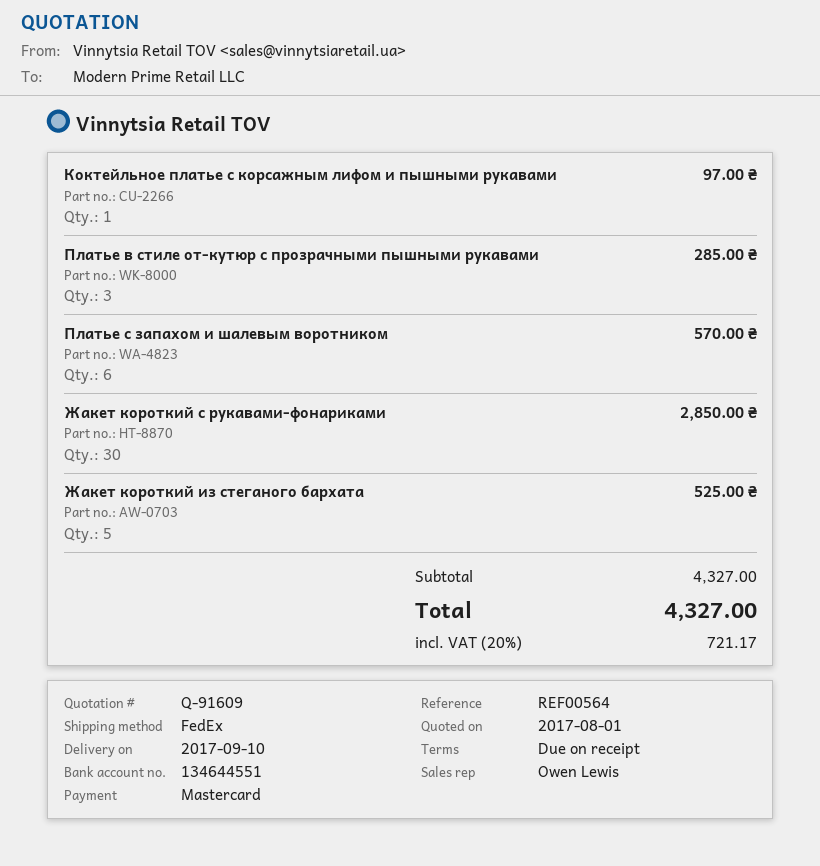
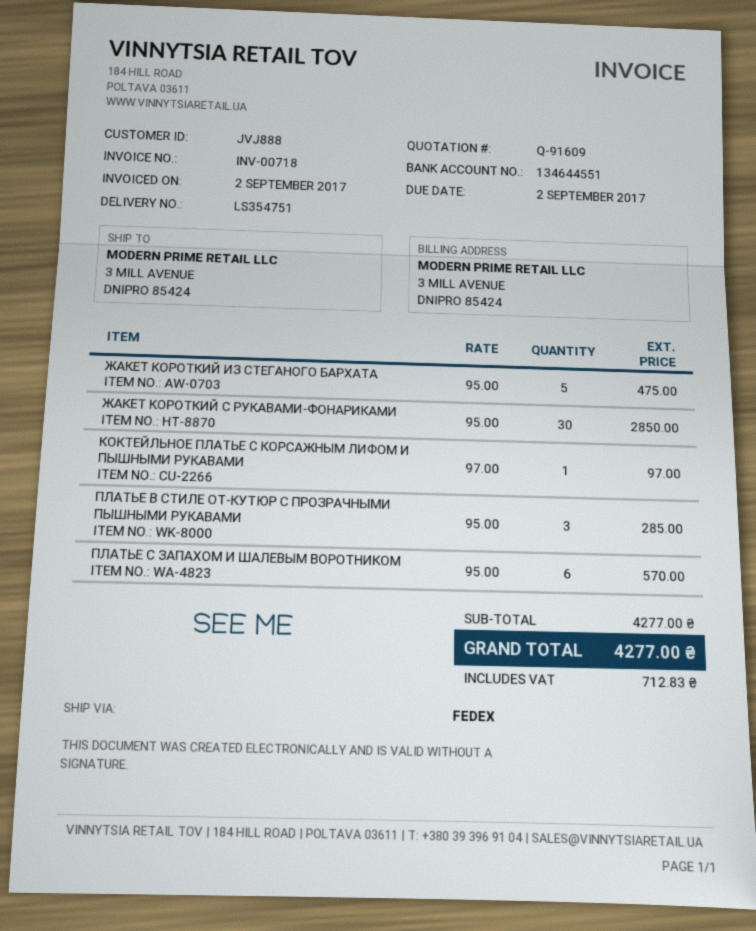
Жакет короткий из стеганого бархата: 5 for 525.00 -> 5 for 475.00
subtotal: 4327.00 -> 4277.00
tax: 721.17 -> 712.83
total: 4327.00 -> 4277.00

